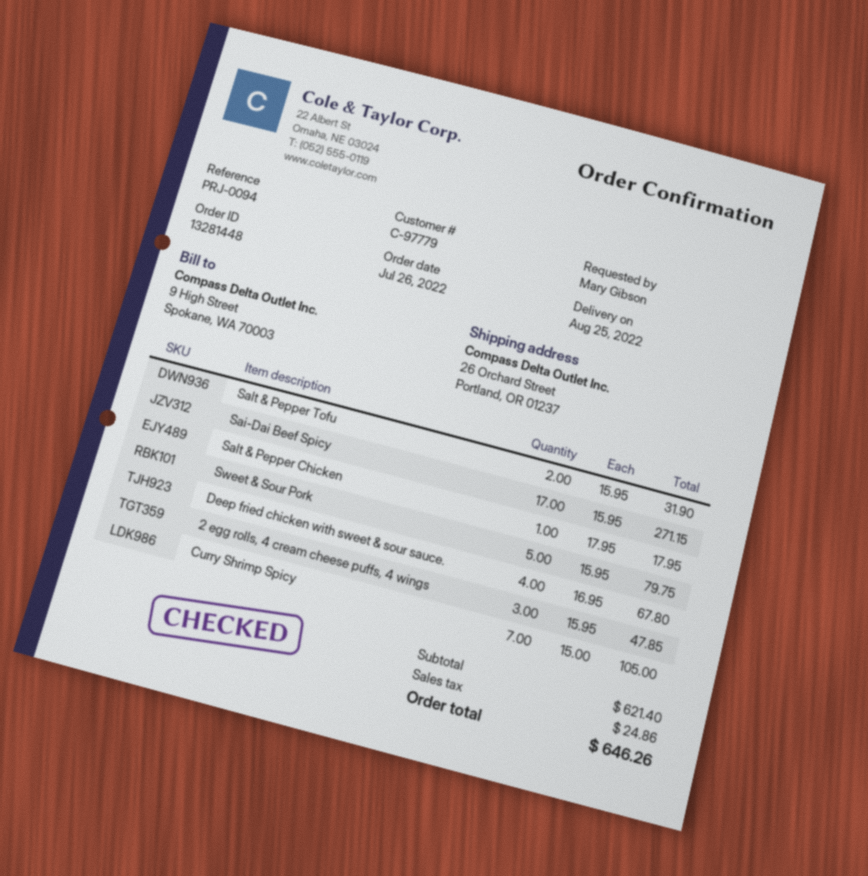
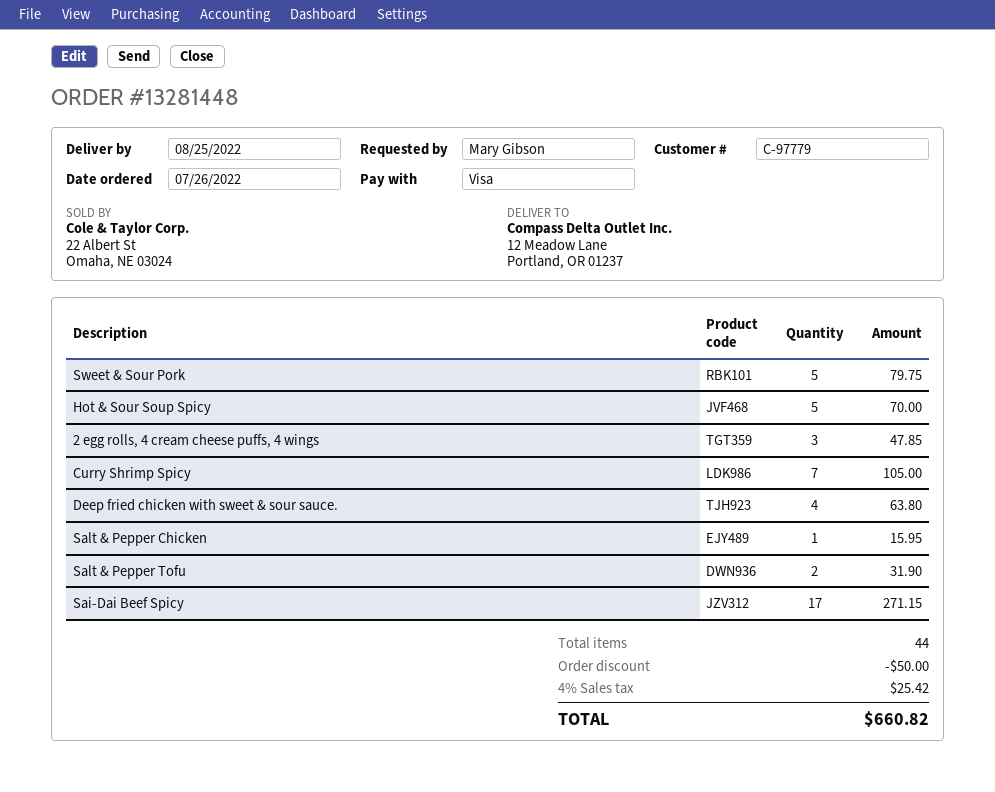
ship to: 26 Orchard Street, Portland, OR 01237 -> 12 Meadow Lane, Portland, OR 01237
Salt & Pepper Chicken: 1 for 17.95 -> 1 for 15.95
Deep fried chicken with sweet & sour sauce.: 4 for 67.80 -> 4 for 63.80
Hot & Sour Soup Spicy: none -> 5 for 70.00
discount: none -> 50.00
tax: 24.86 -> 25.42
total: 646.26 -> 660.82

